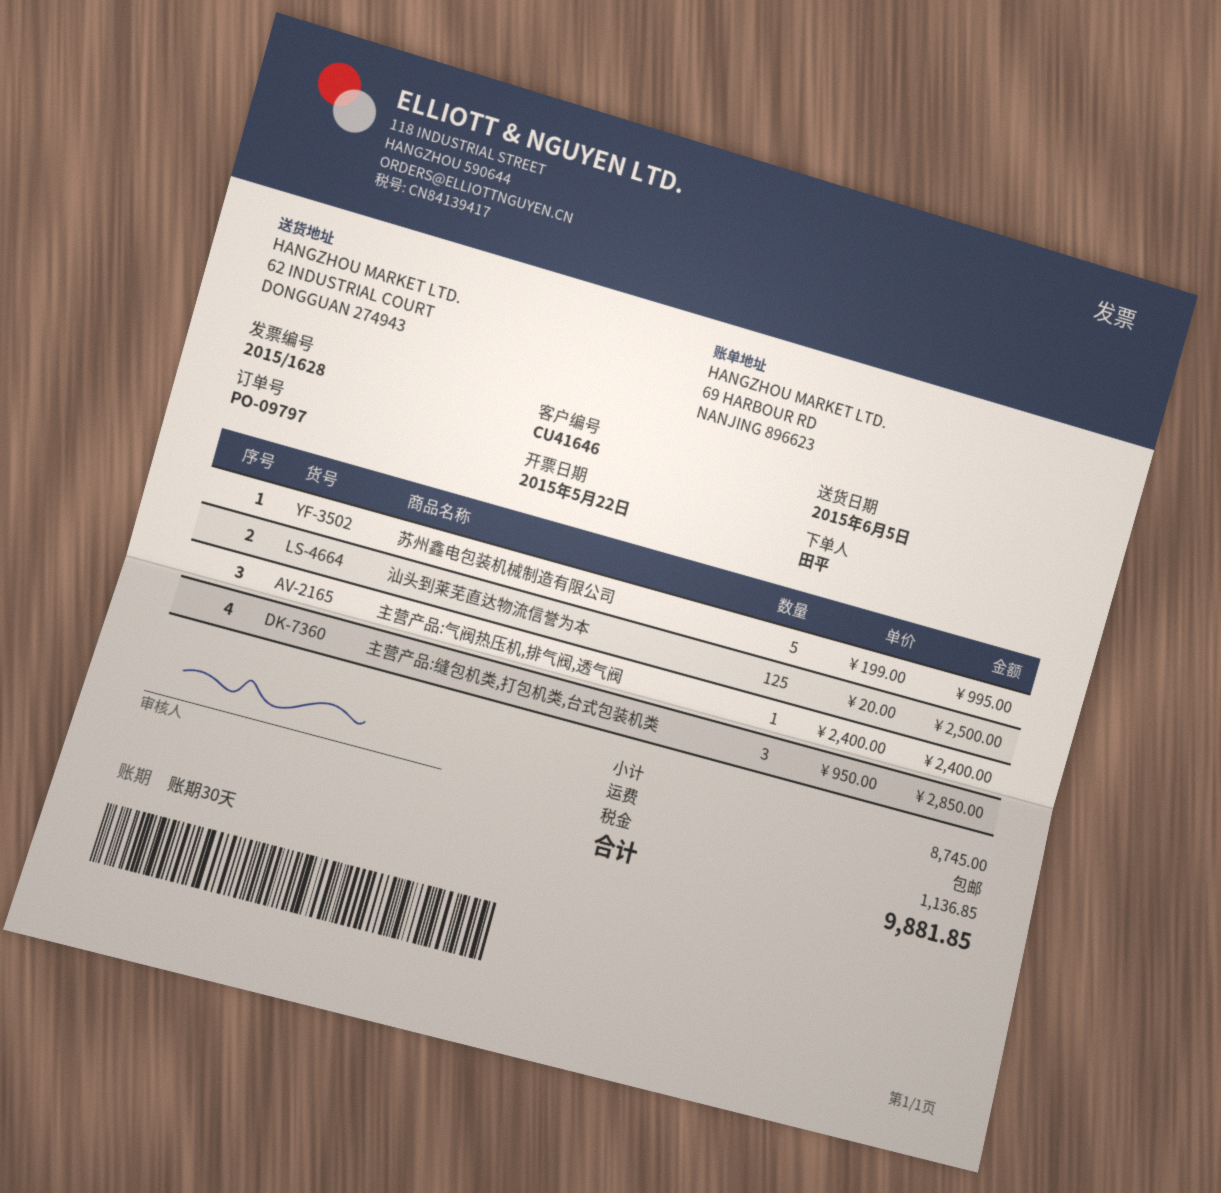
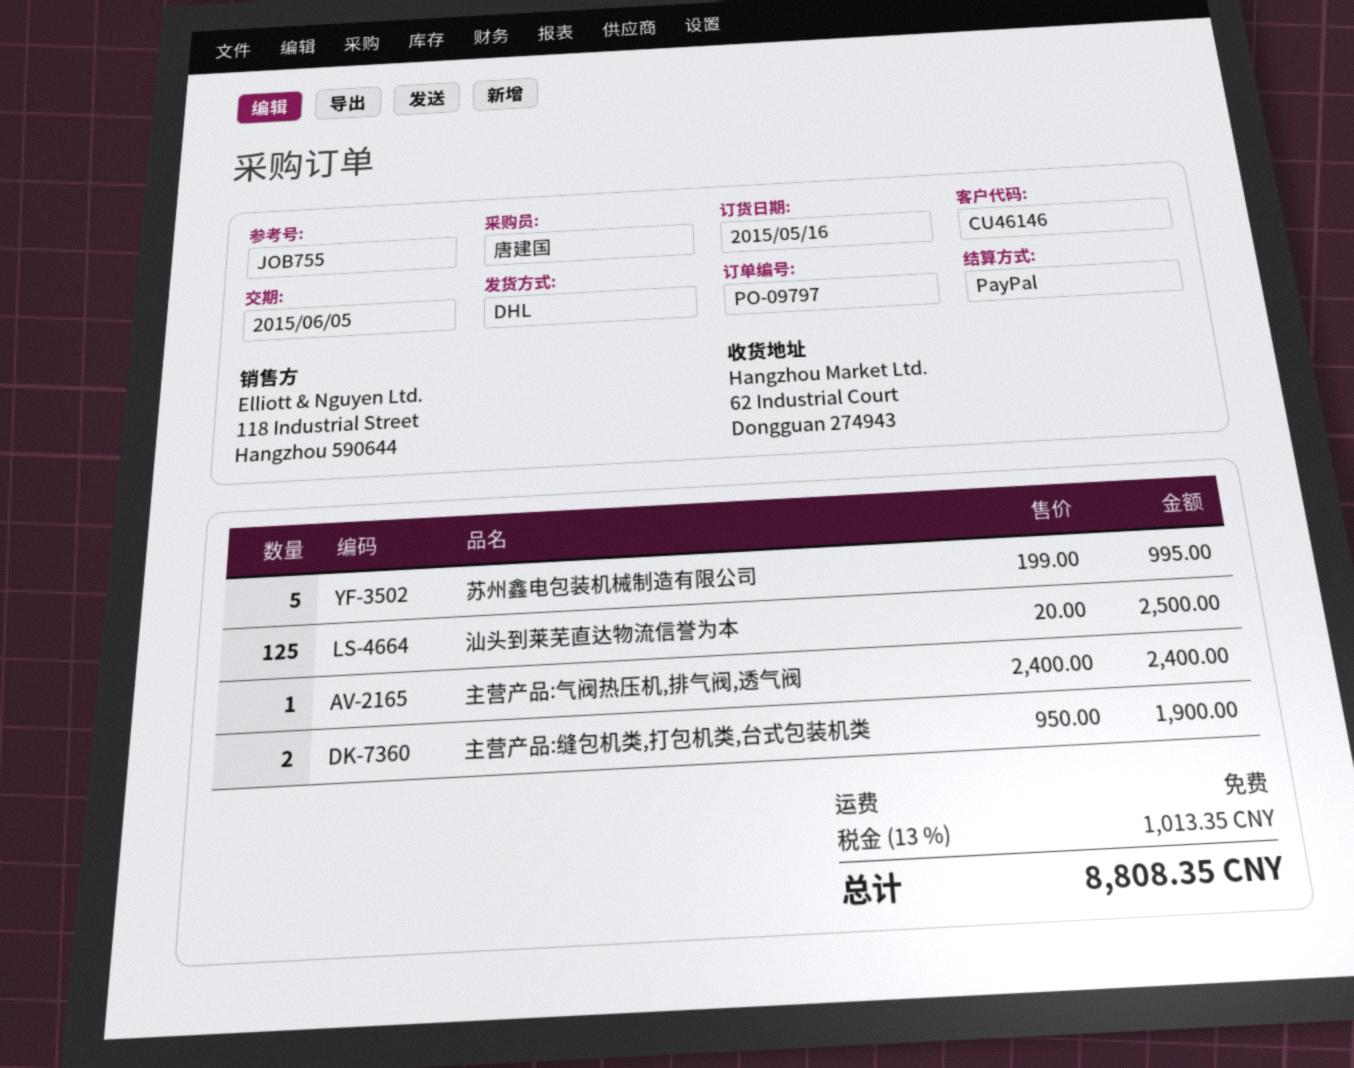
customer number: CU41646 -> CU46146
ordered by: 田平 -> 唐建国
主营产品:缝包机类,打包机类,台式包装机类: 3 x 950.00 = 2850.00 -> 2 x 950.00 = 1900.00
tax: 1136.85 -> 1013.35
total: 9881.85 -> 8808.35

